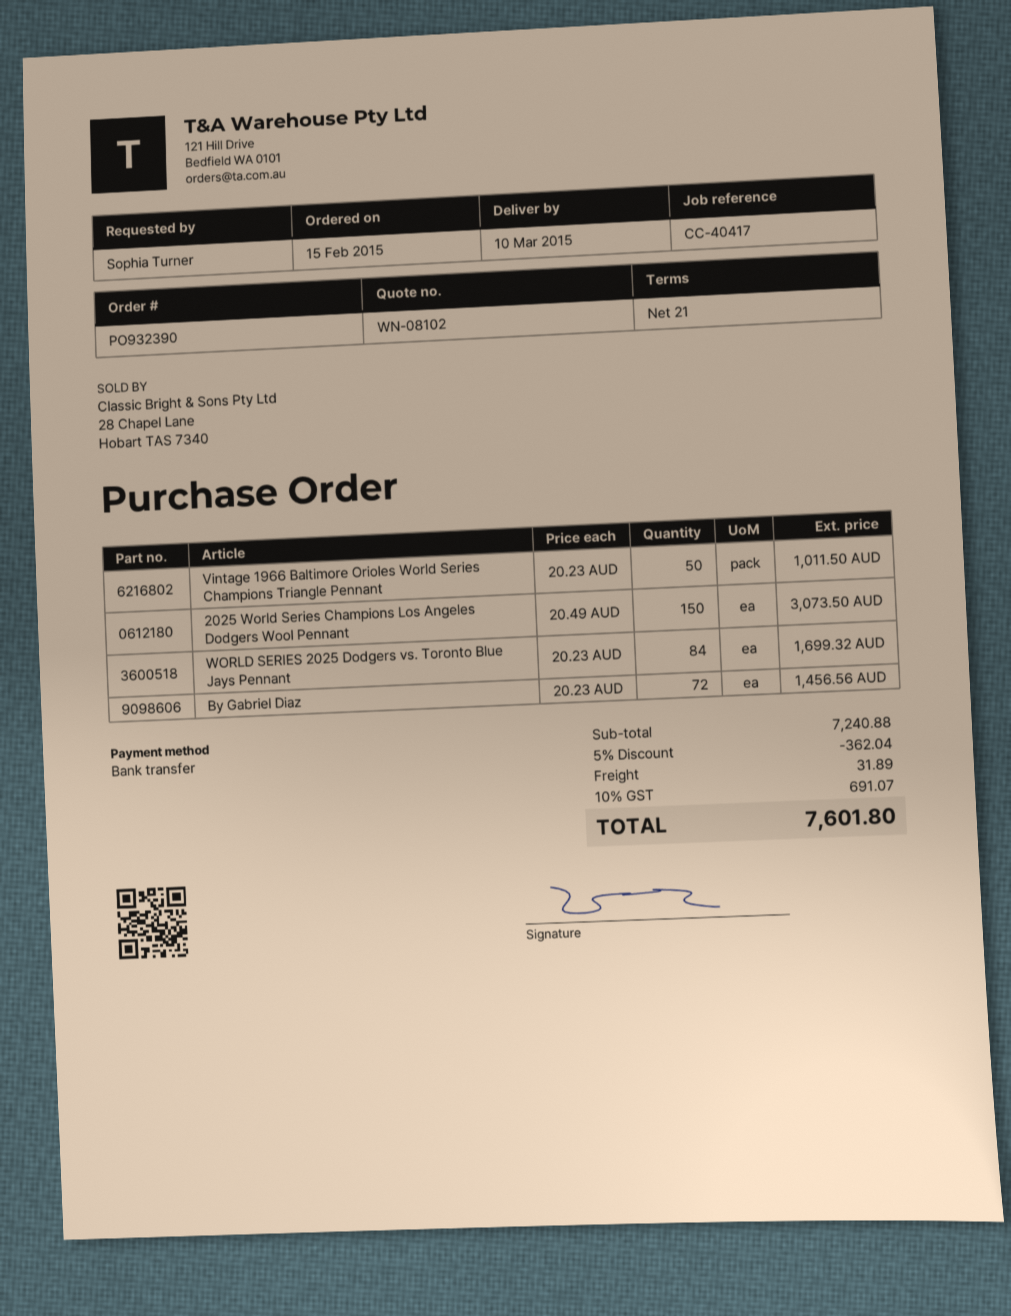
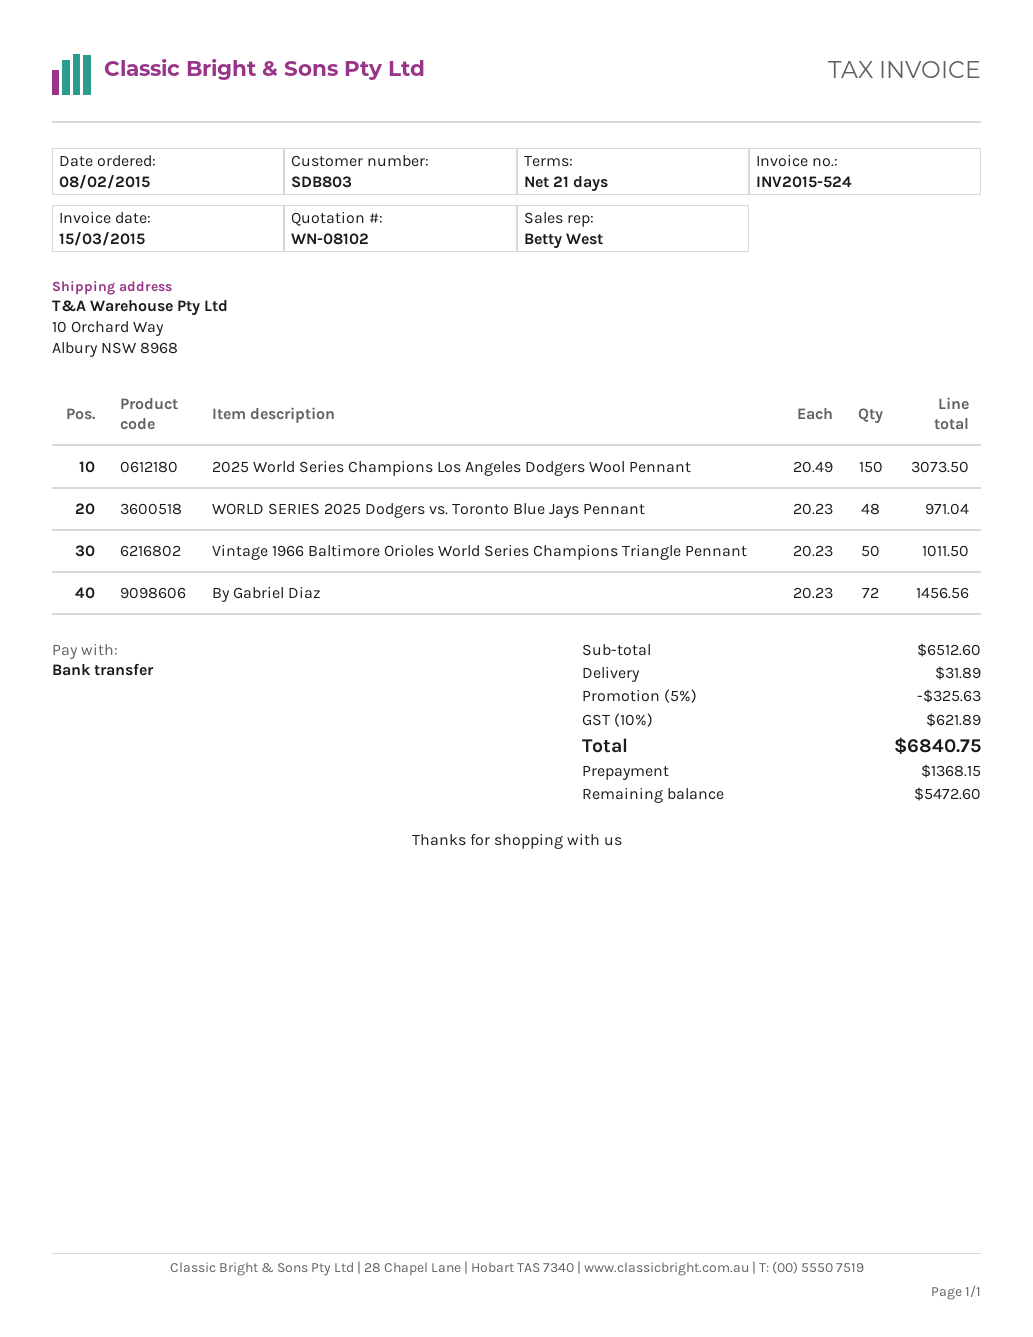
order date: 2015-02-15 -> 2015-02-08
WORLD SERIES 2025 Dodgers vs. Toronto Blue Jays Pennant: 84 x 20.23 = 1699.32 -> 48 x 20.23 = 971.04
subtotal: 7240.88 -> 6512.60
discount: 5% = 362.04 -> 5% = 325.63
tax: 10% = 691.07 -> 10% = 621.89
total: 7601.80 -> 6840.75

